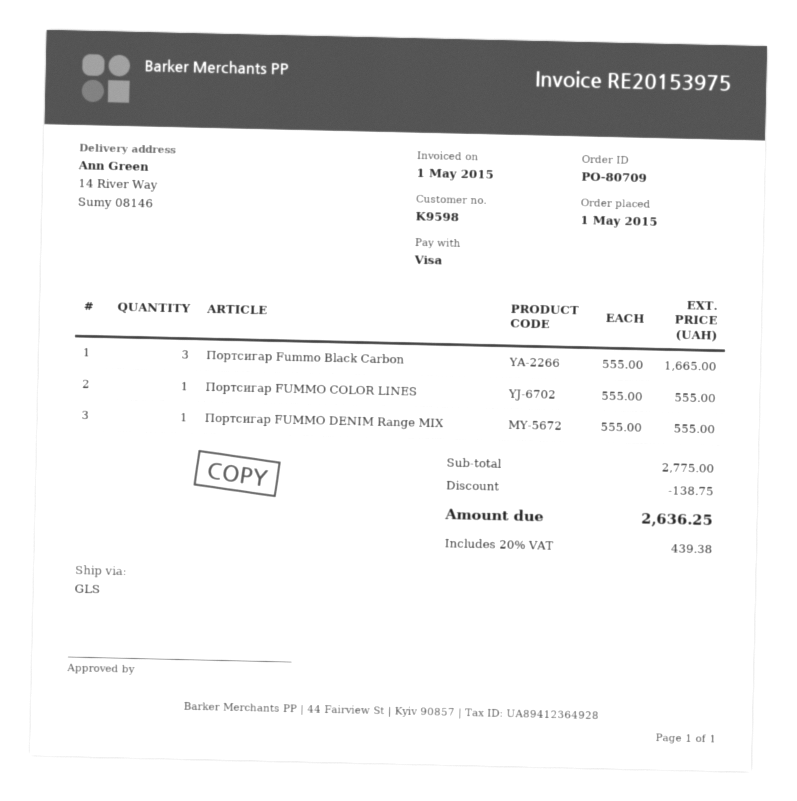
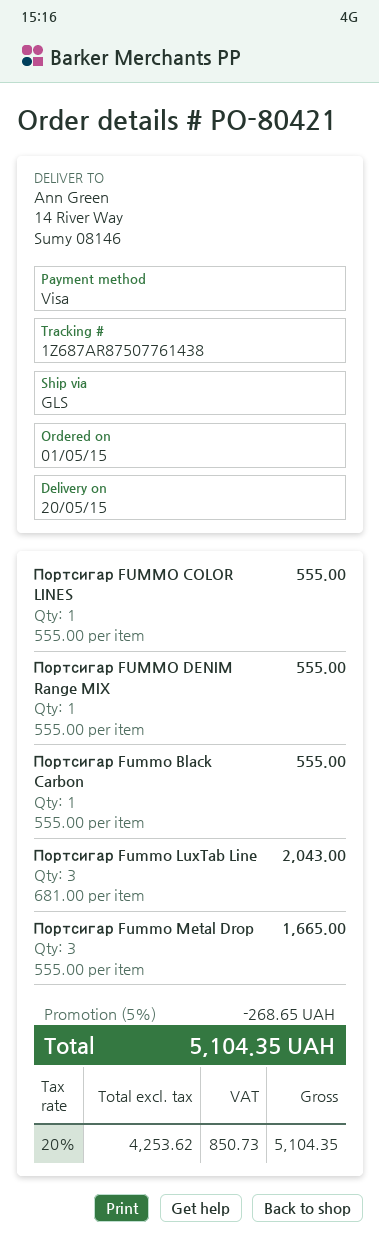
order number: PO-80709 -> PO-80421
Портсигар Fummo Black Carbon: 3 x 555.00 = 1665.00 -> 1 x 555.00 = 555.00
Портсигар Fummo LuxTab Line: none -> 3 x 681.00 = 2043.00
Портсигар Fummo Metal Drop: none -> 3 x 555.00 = 1665.00
discount: 138.75 -> 268.65
tax: 20% = 439.38 -> 20% = 850.73
total: 2636.25 -> 5104.35

